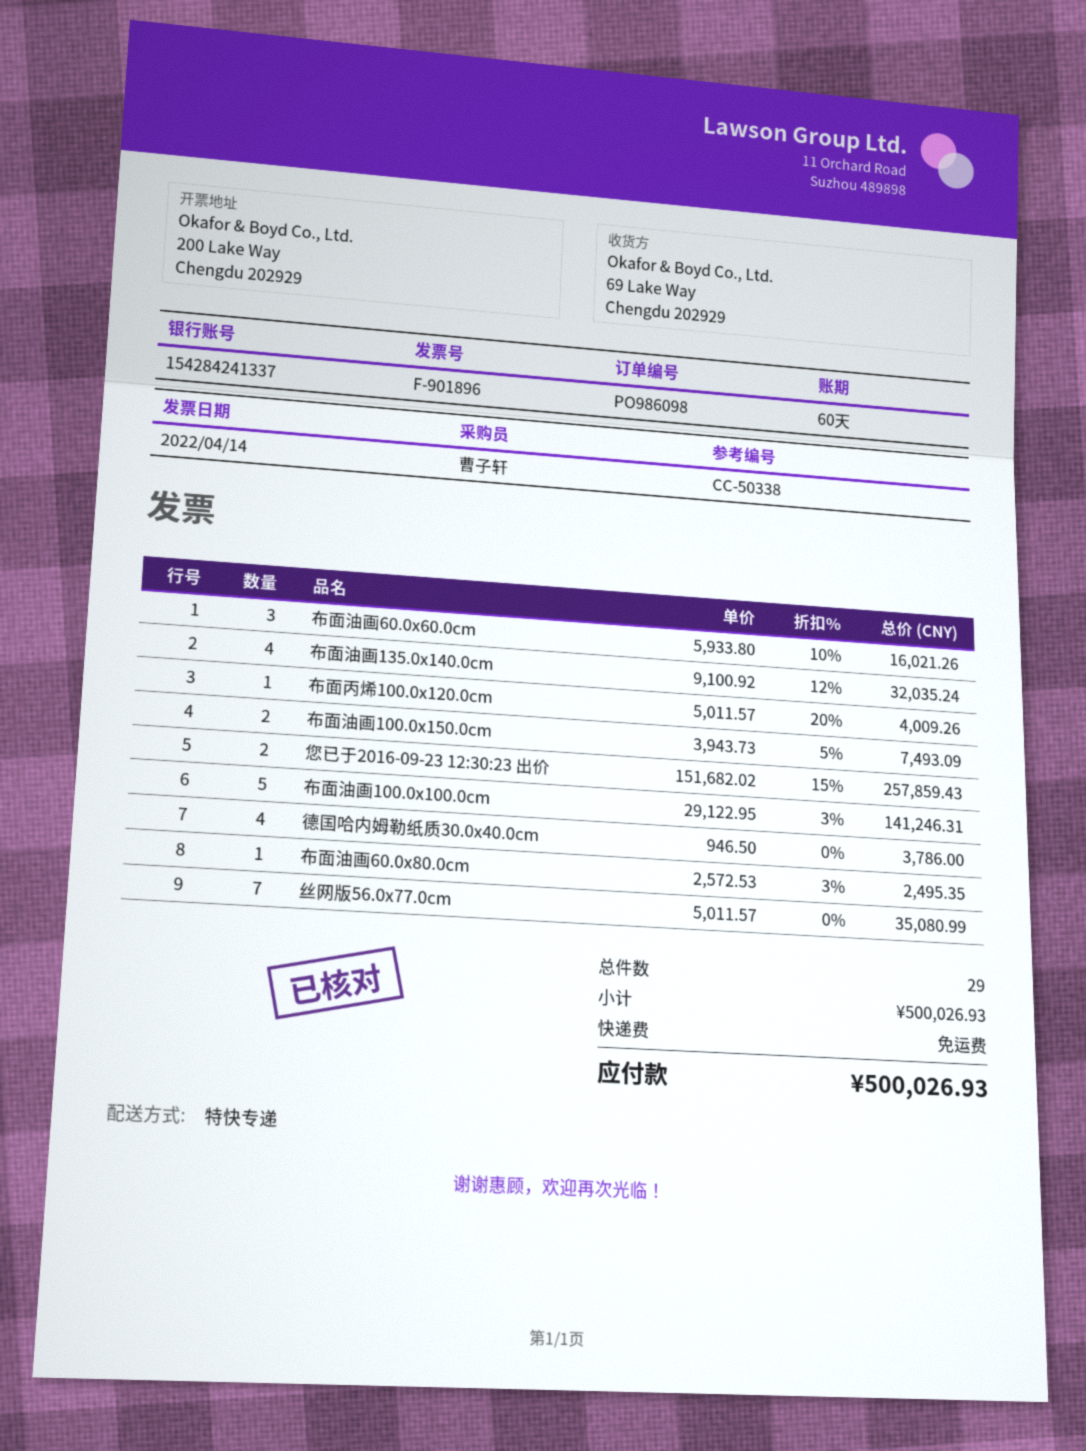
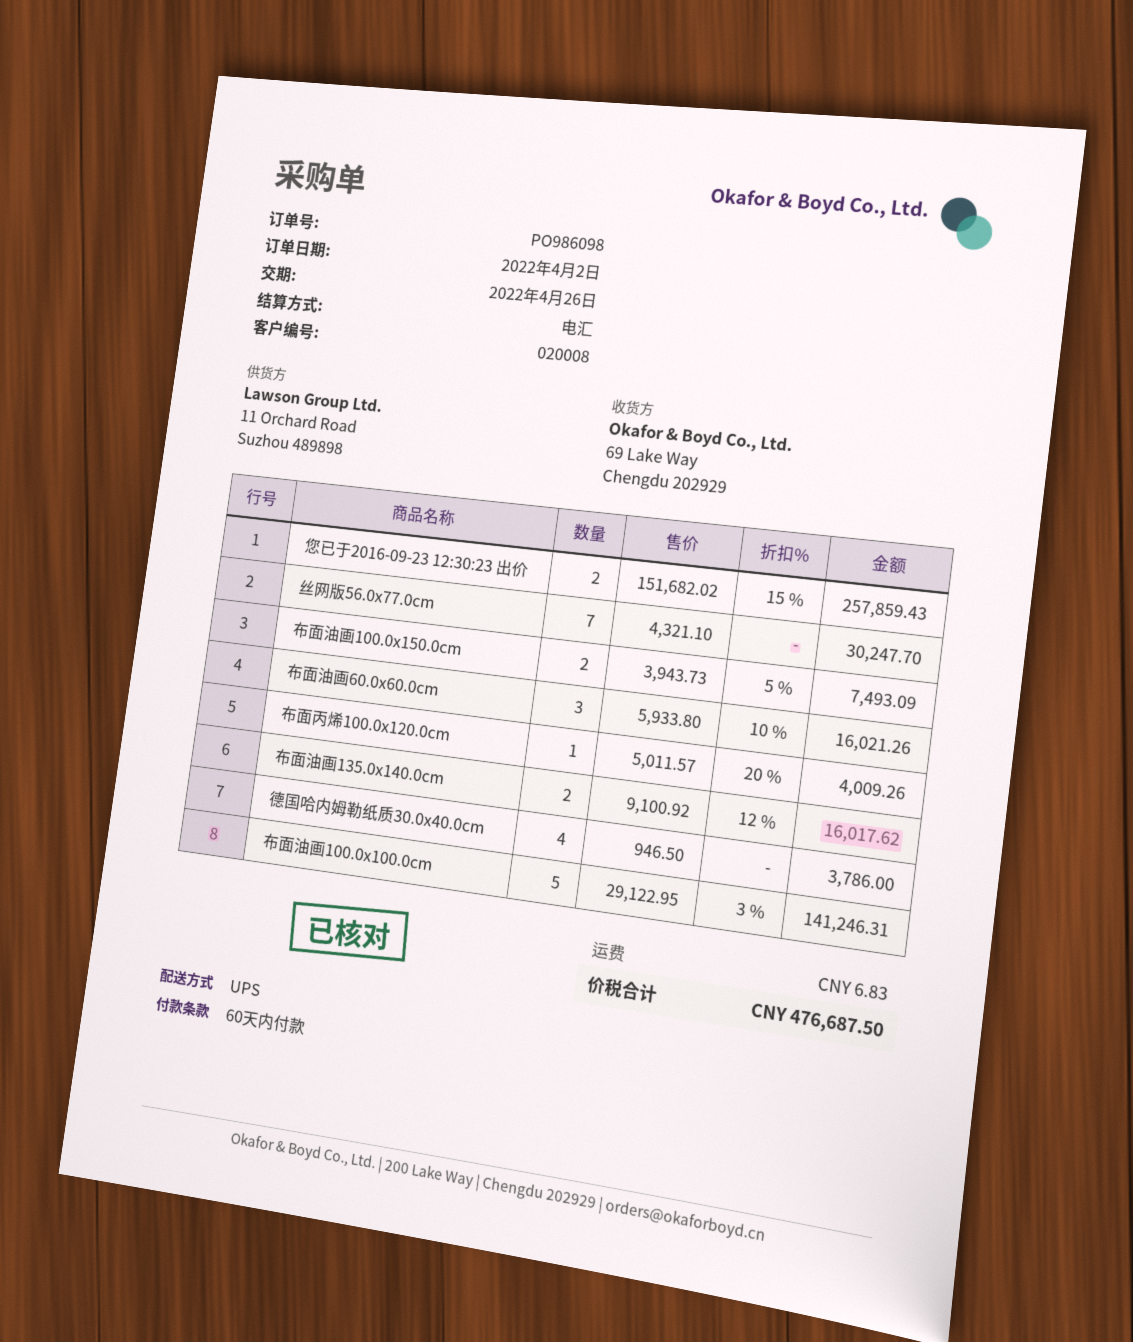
shipping method: express -> UPS
布面油画135.0x140.0cm: 4 x 9100.92 - 12% = 32035.24 -> 2 x 9100.92 - 12% = 16017.62
布面油画60.0x80.0cm: 1 x 2572.53 - 3% = 2495.35 -> none
丝网版56.0x77.0cm: 7 x 5011.57 = 35080.99 -> 7 x 4321.10 = 30247.70
shipping: 0.00 -> 6.83
total: 500026.93 -> 476687.50

